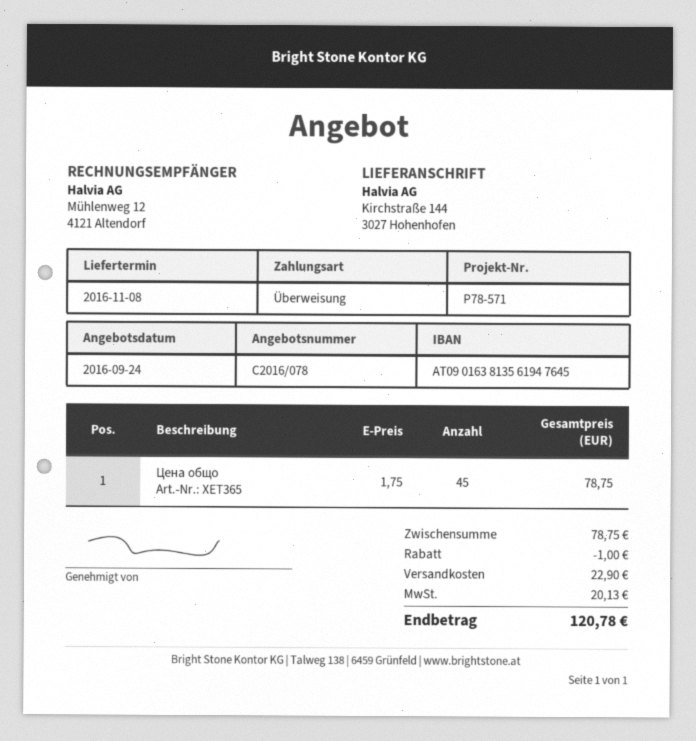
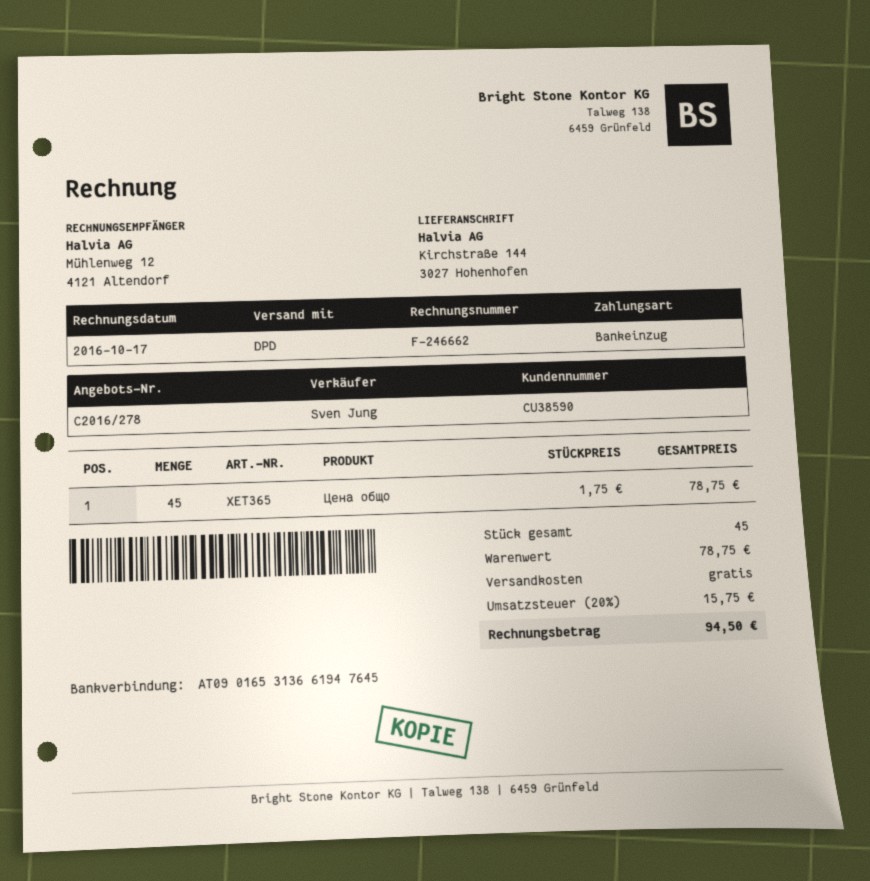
quote number: C2016/078 -> C2016/278
payment method: bank transfer -> direct debit
bank account: AT090163813561947645 -> AT090165313661947645
discount: 1.00 -> none
shipping: 22.90 -> 0.00
tax: 20.13 -> 15.75
total: 120.78 -> 94.50

